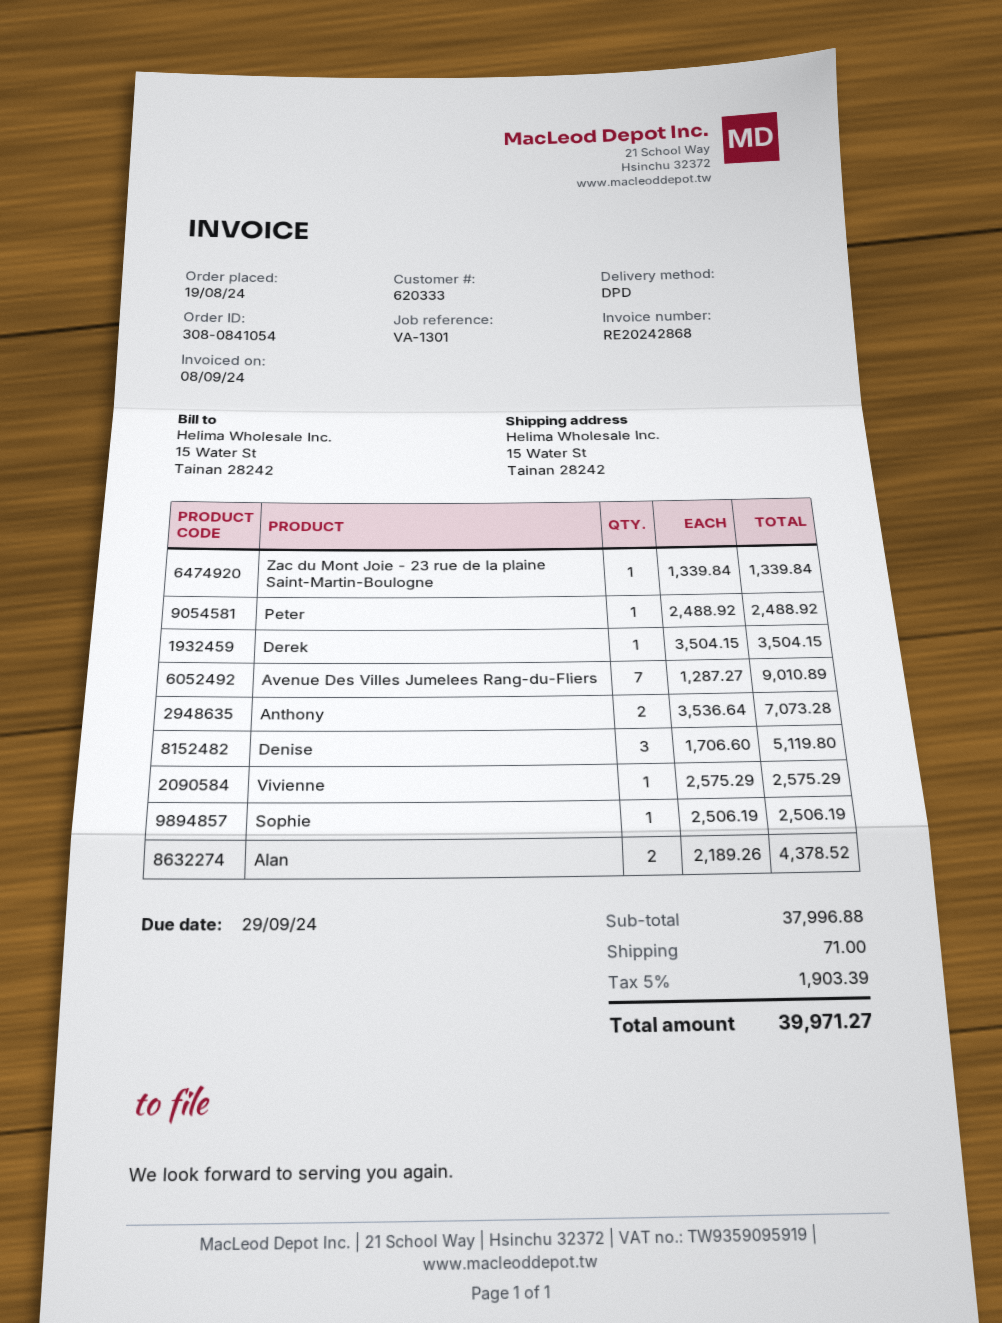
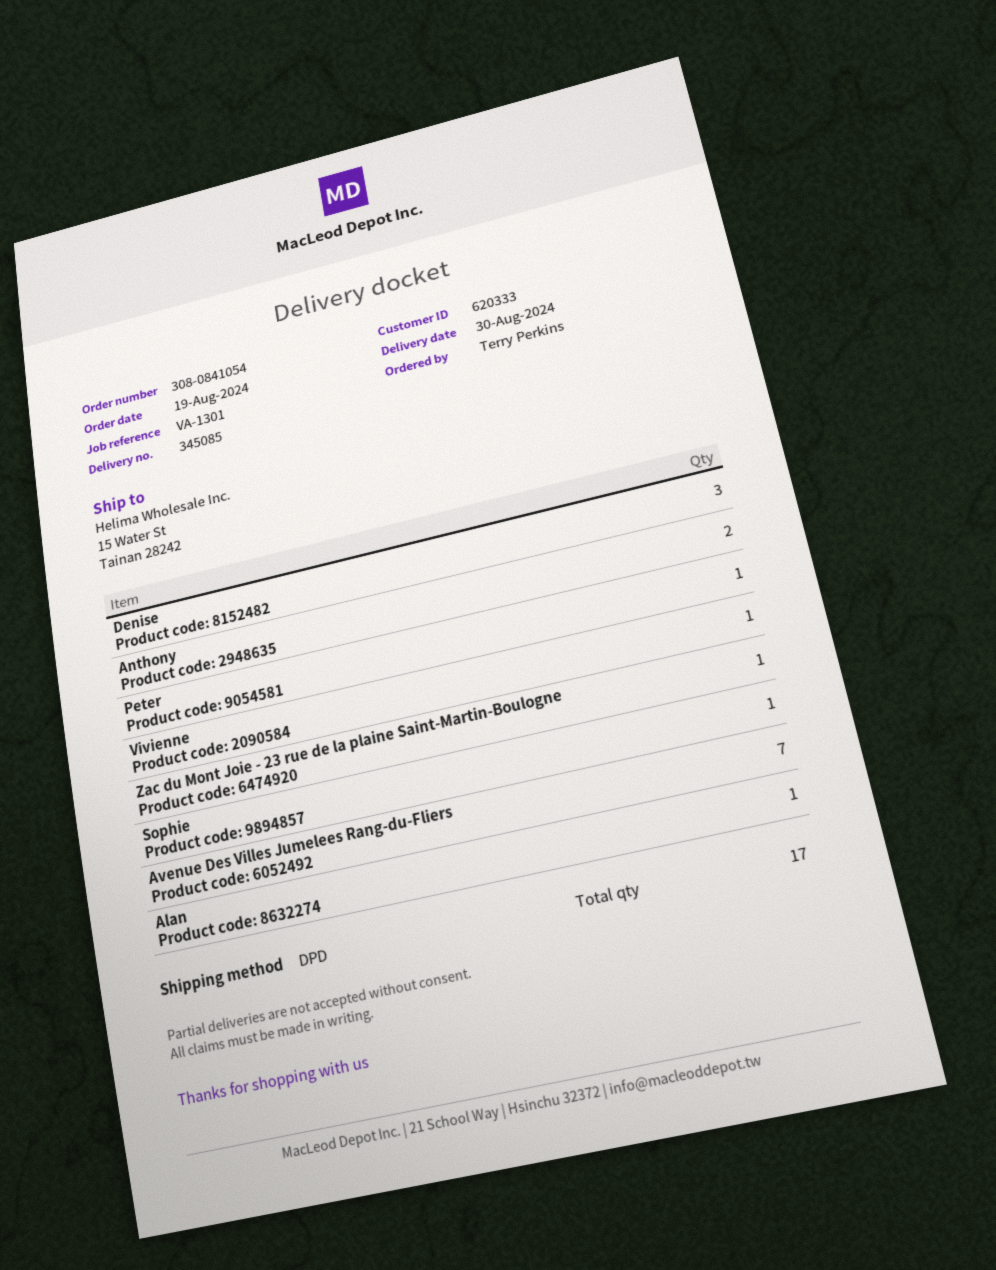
Derek: 1 -> none
Alan: 2 -> 1

